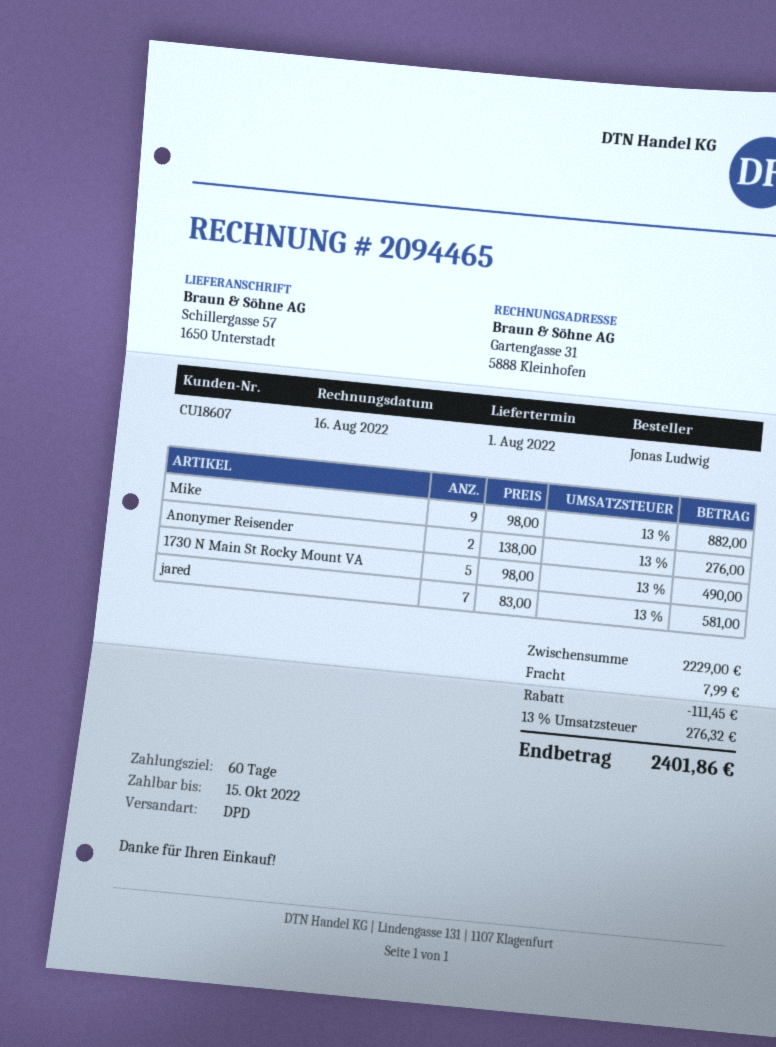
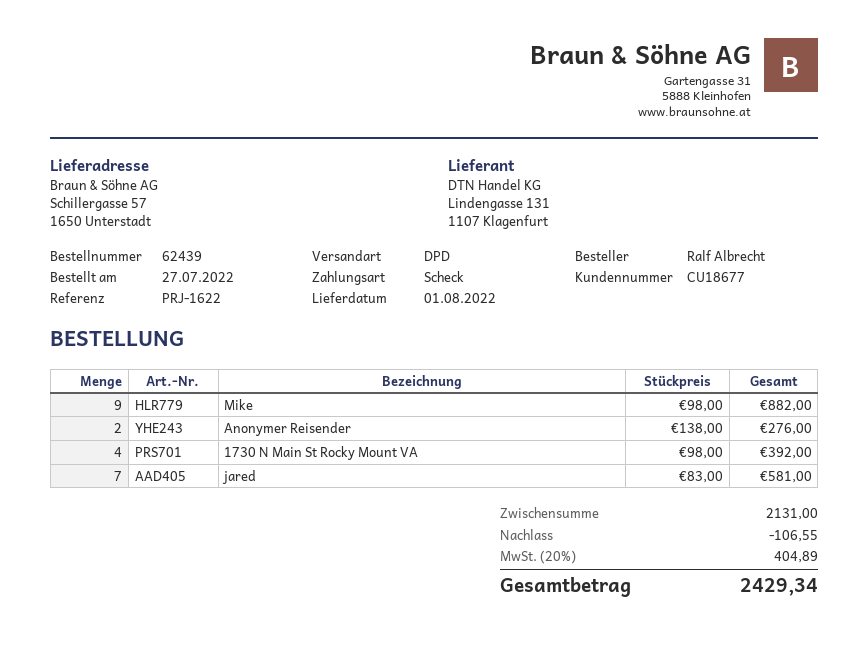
customer number: CU18607 -> CU18677
ordered by: Jonas Ludwig -> Ralf Albrecht
1730 N Main St Rocky Mount VA: 5 x 98.00 = 490.00 -> 4 x 98.00 = 392.00
subtotal: 2229.00 -> 2131.00
discount: 111.45 -> 106.55
shipping: 7.99 -> none
tax: 13% = 276.32 -> 20% = 404.89
total: 2401.86 -> 2429.34

